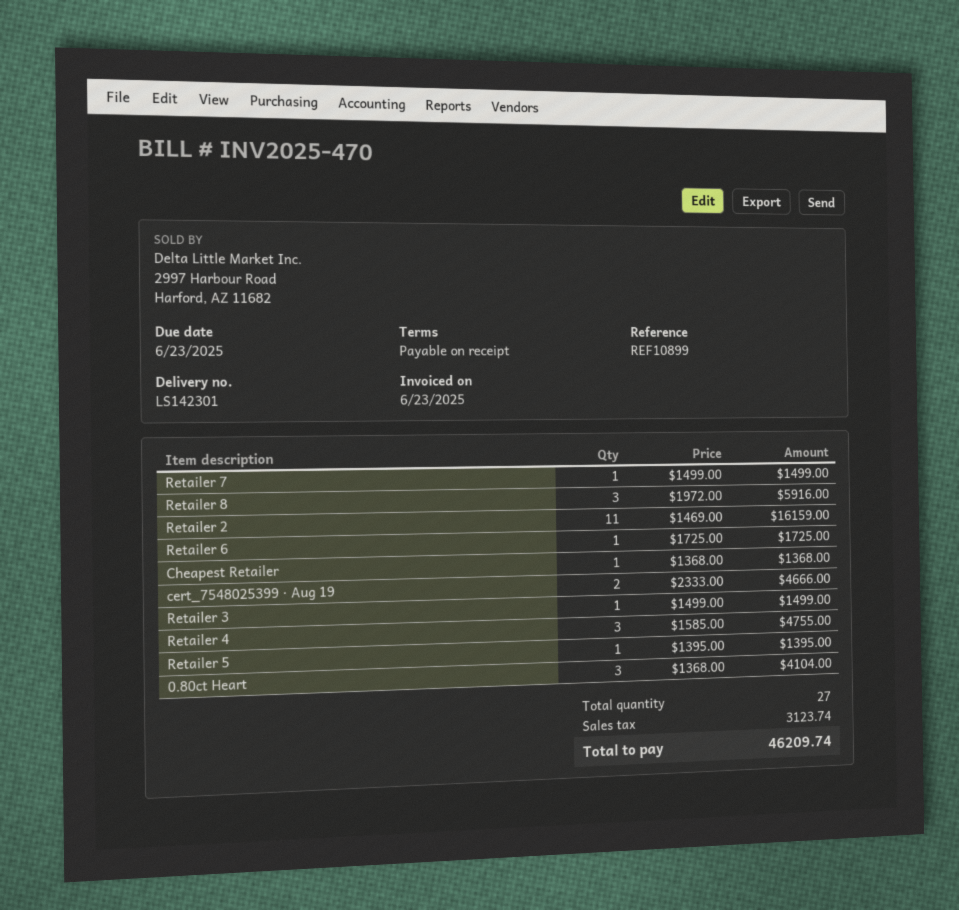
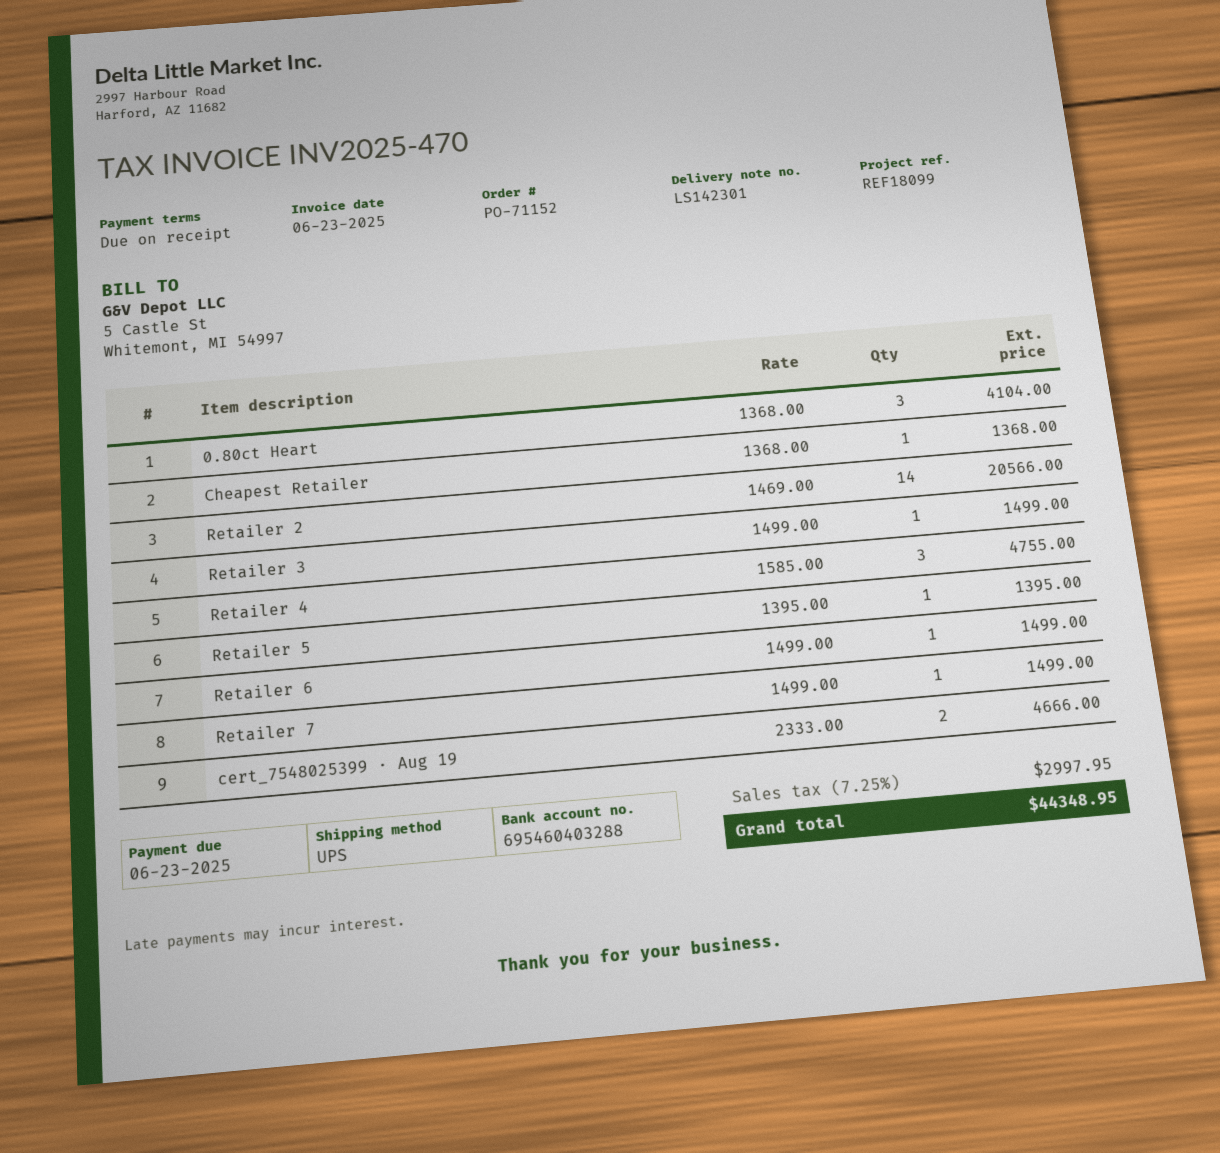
reference: REF10899 -> REF18099
Retailer 8: 3 x 1972.00 = 5916.00 -> none
Retailer 2: 11 x 1469.00 = 16159.00 -> 14 x 1469.00 = 20566.00
Retailer 6: 1 x 1725.00 = 1725.00 -> 1 x 1499.00 = 1499.00
tax: 3123.74 -> 2997.95
total: 46209.74 -> 44348.95

